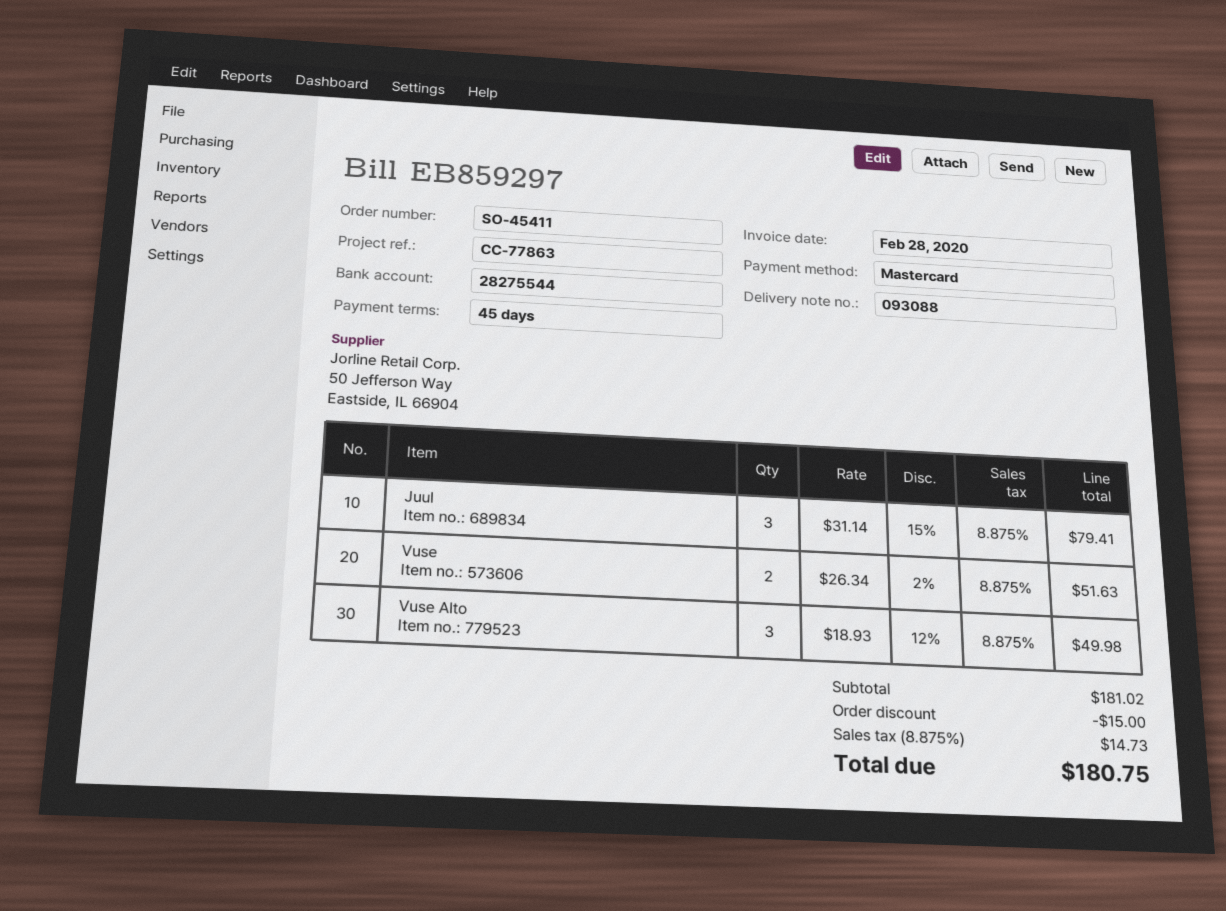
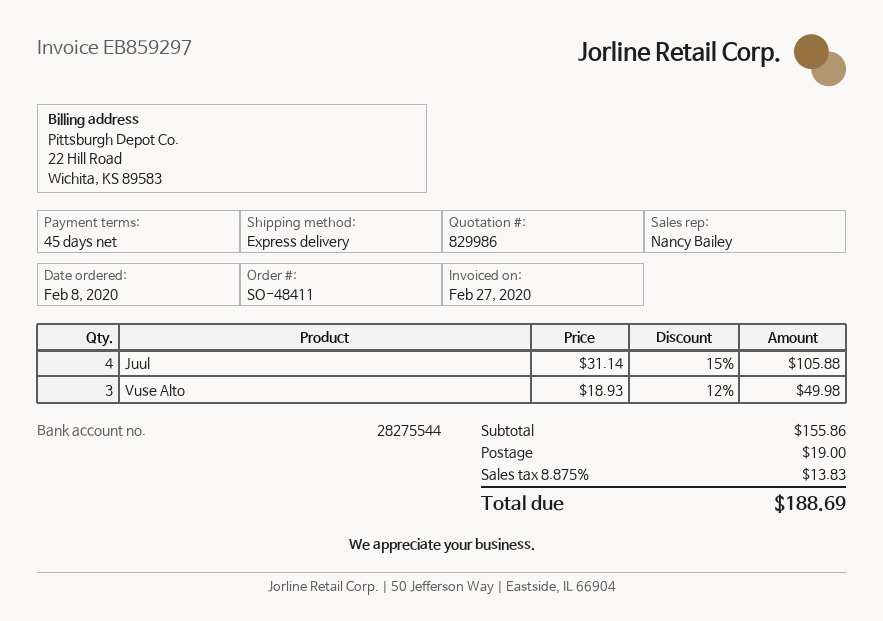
order number: SO-45411 -> SO-48411
invoice date: 2020-02-28 -> 2020-02-27
Juul: 3 x 31.14 - 15% = 79.41 -> 4 x 31.14 - 15% = 105.88
Vuse: 2 x 26.34 - 2% = 51.63 -> none
subtotal: 181.02 -> 155.86
discount: 15.00 -> none
shipping: none -> 19.00
tax: 8.875% = 14.73 -> 8.875% = 13.83
total: 180.75 -> 188.69

